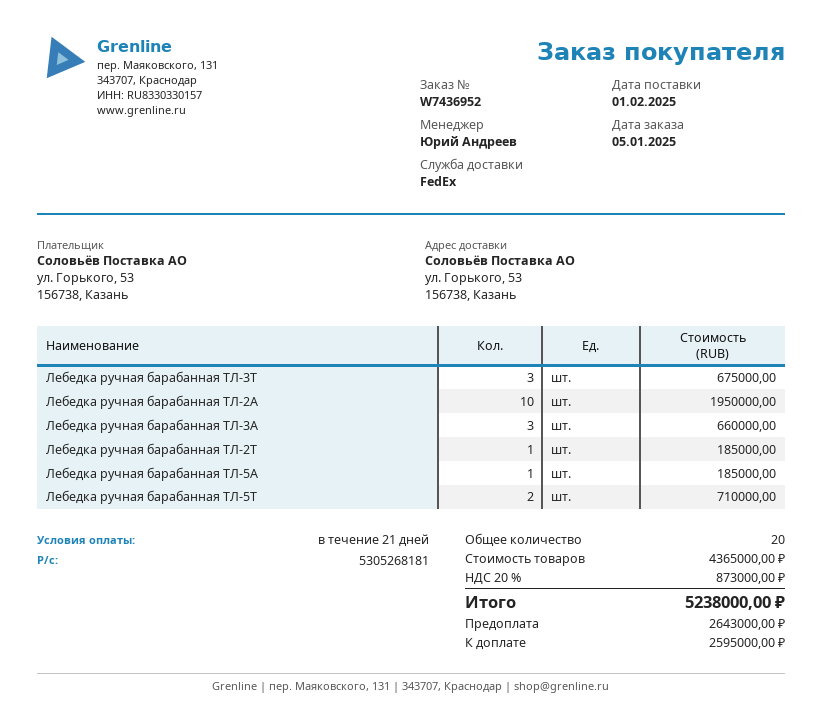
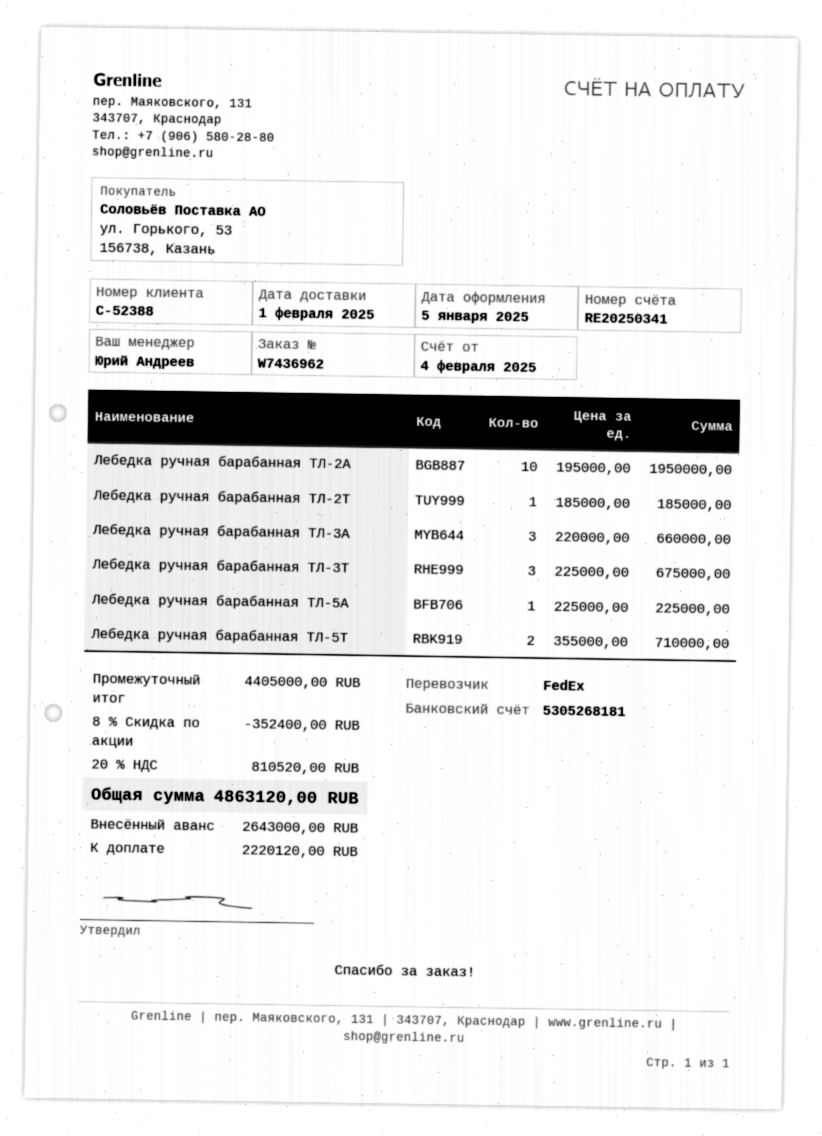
order number: W7436952 -> W7436962
Лебедка ручная барабанная ТЛ-5А: 1 for 185000.00 -> 1 for 225000.00
subtotal: 4365000.00 -> 4405000.00
discount: none -> 8% = 352400.00
tax: 20% = 873000.00 -> 20% = 810520.00
total: 5238000.00 -> 4863120.00
balance: 2595000.00 -> 2220120.00

